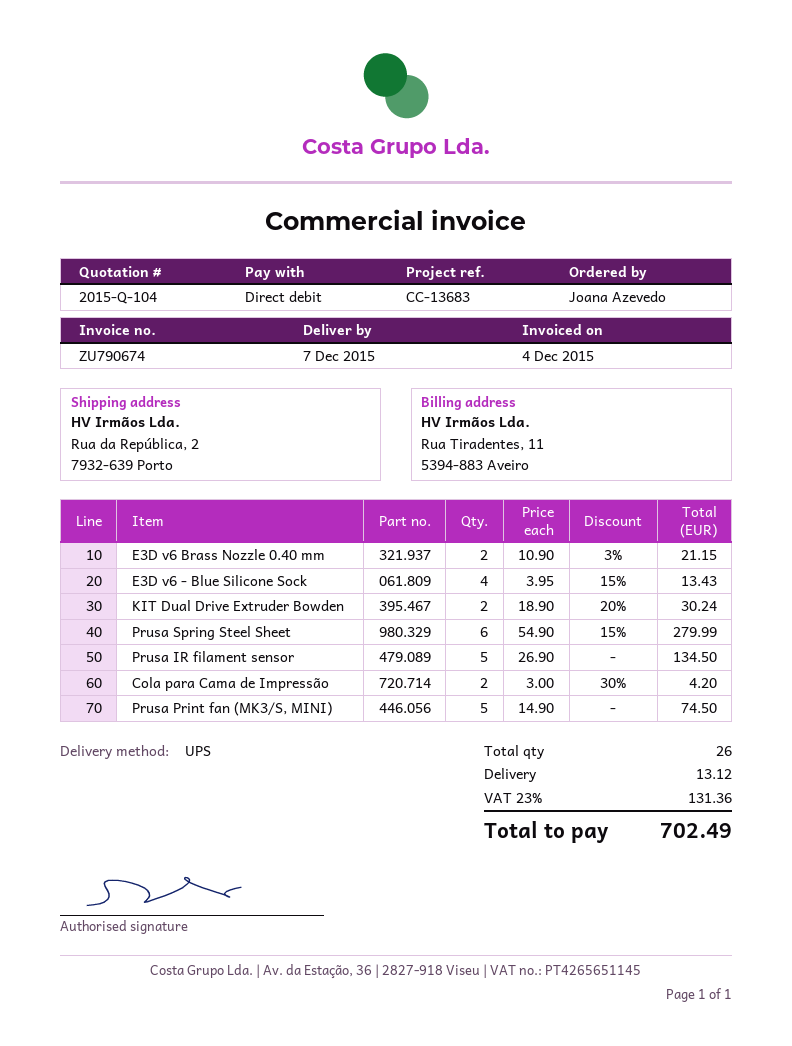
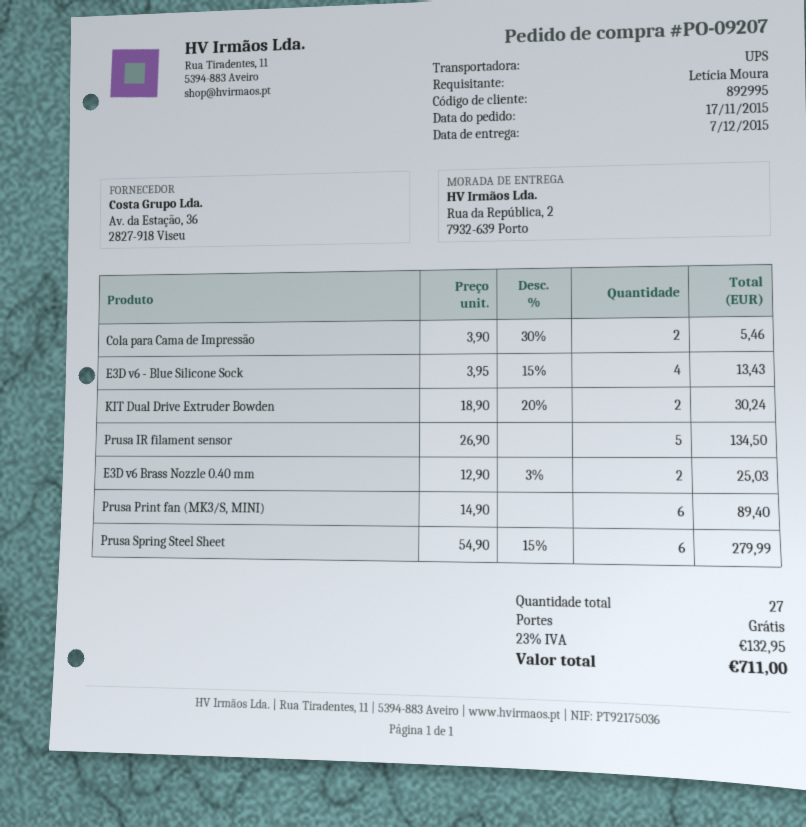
ordered by: Joana Azevedo -> Letícia Moura
E3D v6 Brass Nozzle 0.40 mm: 2 x 10.90 - 3% = 21.15 -> 2 x 12.90 - 3% = 25.03
Cola para Cama de Impressão: 2 x 3.00 - 30% = 4.20 -> 2 x 3.90 - 30% = 5.46
Prusa Print fan (MK3/S, MINI): 5 x 14.90 = 74.50 -> 6 x 14.90 = 89.40
total quantity: 26 -> 27
shipping: 13.12 -> 0.00
tax: 23% = 131.36 -> 23% = 132.95
total: 702.49 -> 711.00

